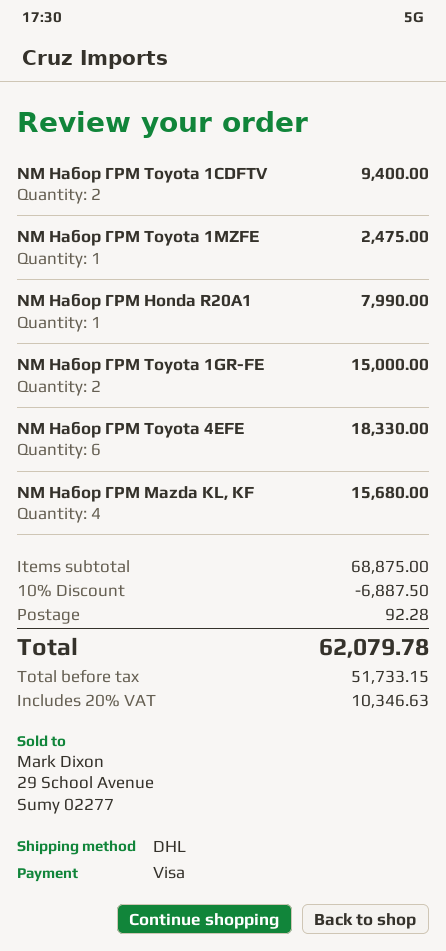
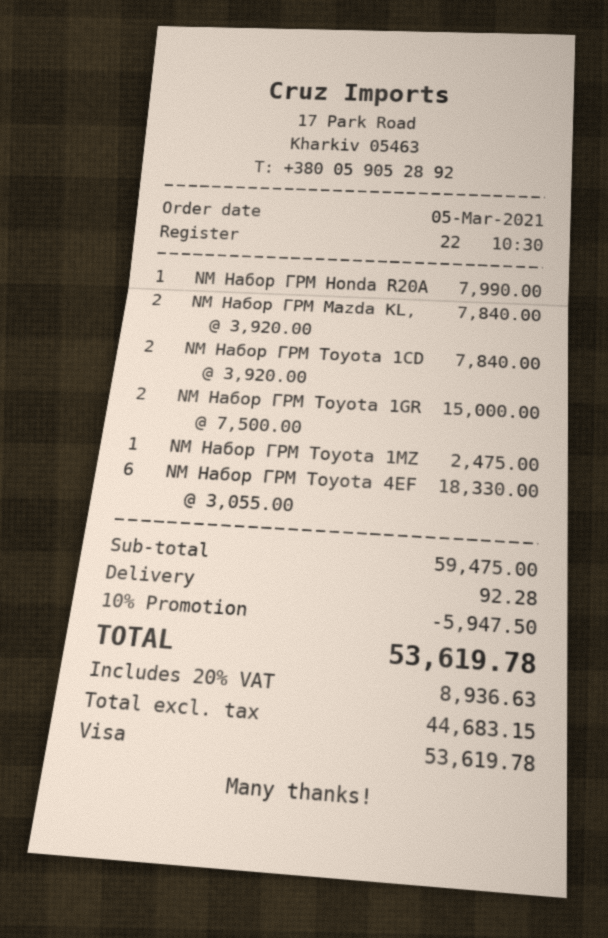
NM Набор ГРМ Toyota 1CDFTV: 2 for 9400.00 -> 2 for 7840.00
NM Набор ГРМ Mazda KL, KF: 4 for 15680.00 -> 2 for 7840.00
subtotal: 68875.00 -> 59475.00
discount: 10% = 6887.50 -> 10% = 5947.50
net: 51733.15 -> 44683.15
tax: 20% = 10346.63 -> 20% = 8936.63
total: 62079.78 -> 53619.78

